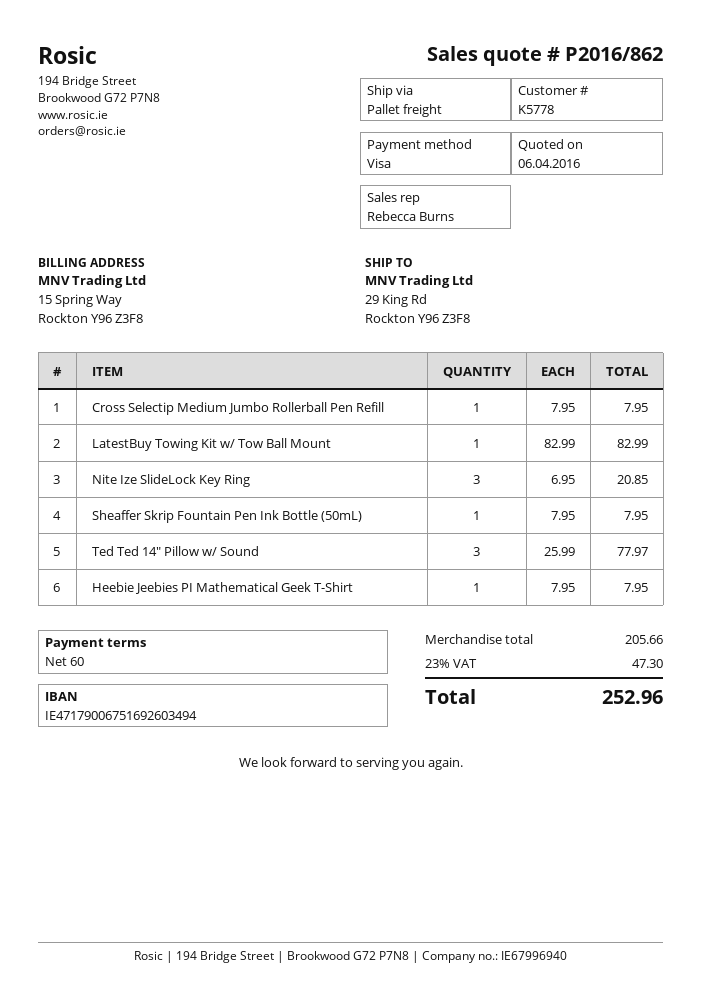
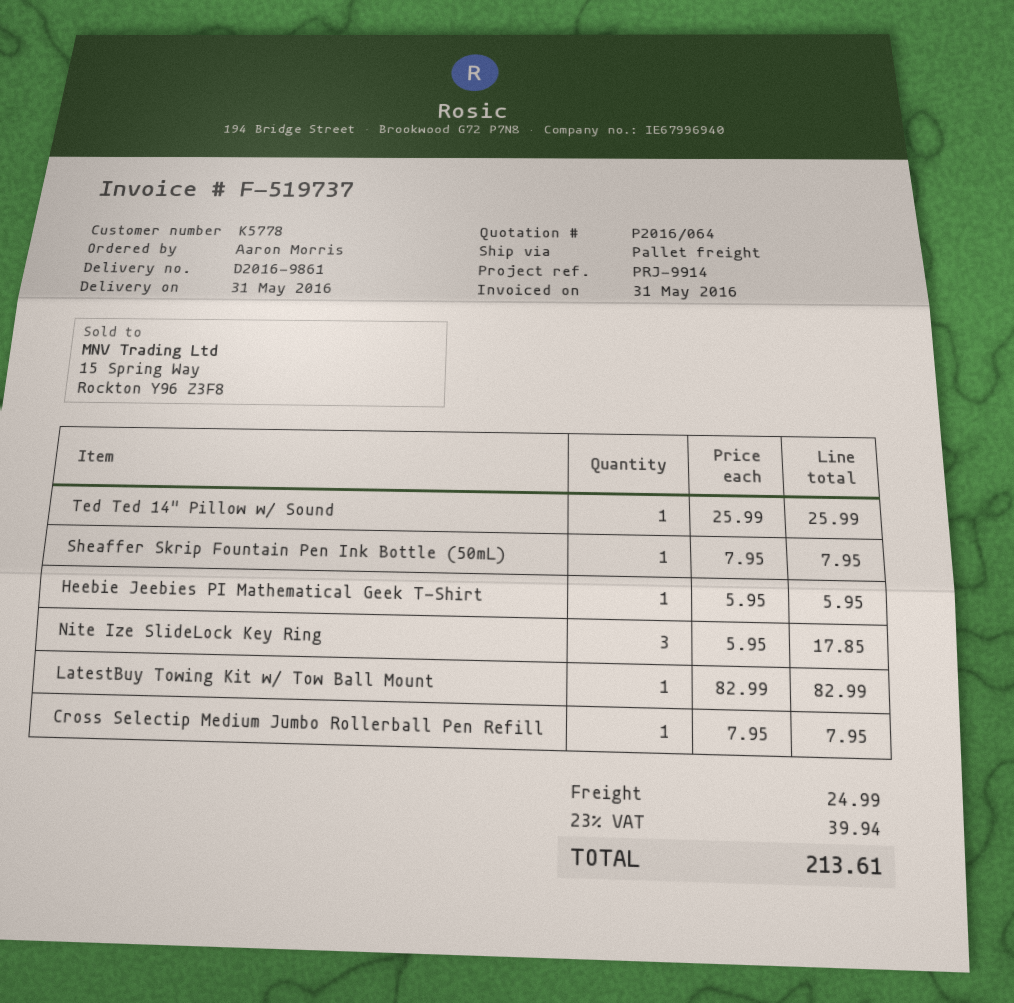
quote number: P2016/862 -> P2016/064
Nite Ize SlideLock Key Ring: 3 x 6.95 = 20.85 -> 3 x 5.95 = 17.85
Ted Ted 14" Pillow w/ Sound: 3 x 25.99 = 77.97 -> 1 x 25.99 = 25.99
Heebie Jeebies PI Mathematical Geek T-Shirt: 1 x 7.95 = 7.95 -> 1 x 5.95 = 5.95
shipping: none -> 24.99
tax: 23% = 47.30 -> 23% = 39.94
total: 252.96 -> 213.61

